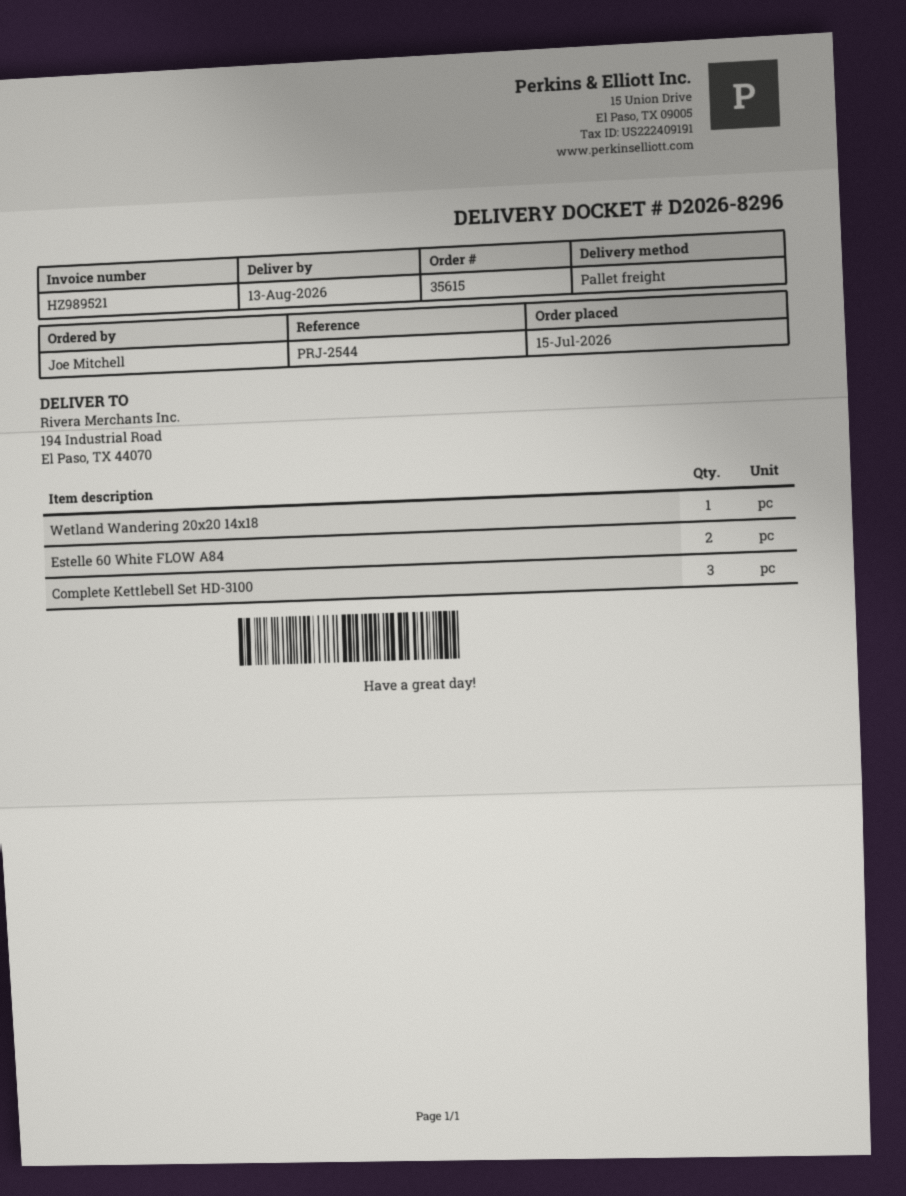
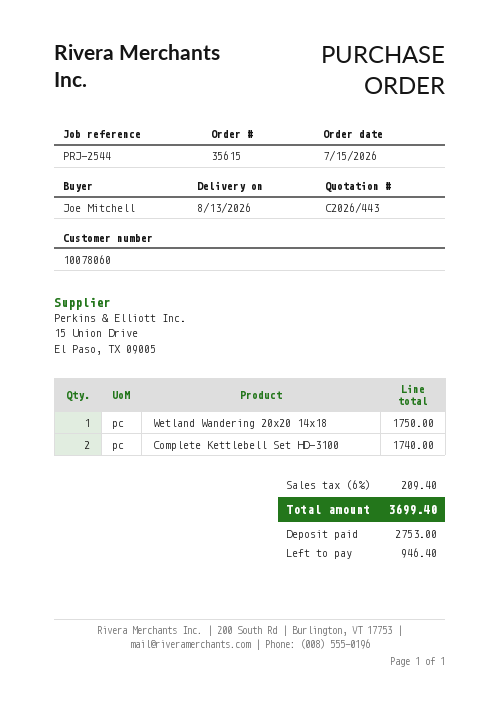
Estelle 60 White FLOW A84: 2 -> none
Complete Kettlebell Set HD-3100: 3 -> 2

